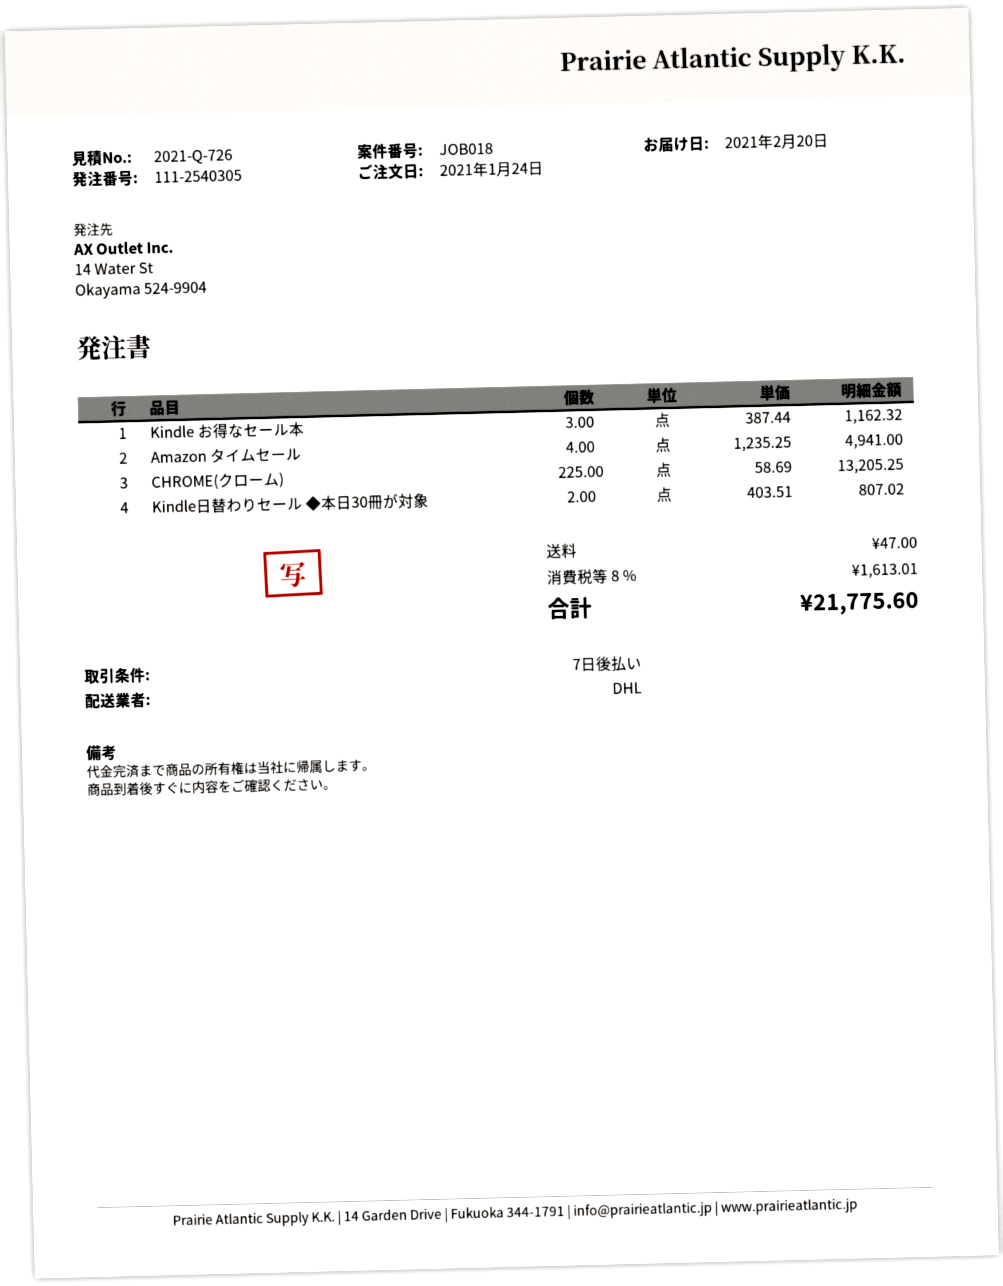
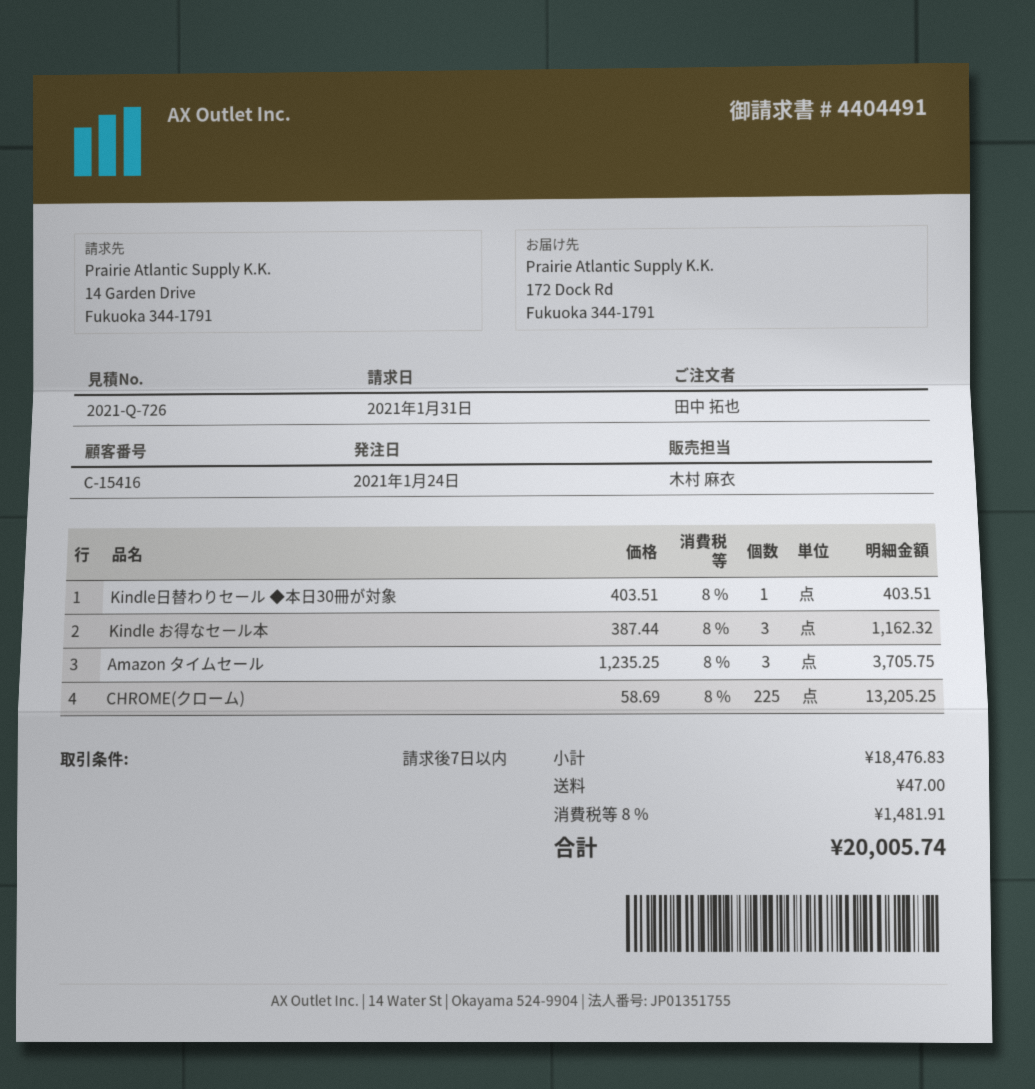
Amazon タイムセール: 4 x 1235.25 = 4941.00 -> 3 x 1235.25 = 3705.75
Kindle日替わりセール ◆本日30冊が対象: 2 x 403.51 = 807.02 -> 1 x 403.51 = 403.51
tax: 8% = 1613.01 -> 8% = 1481.91
total: 21775.60 -> 20005.74

